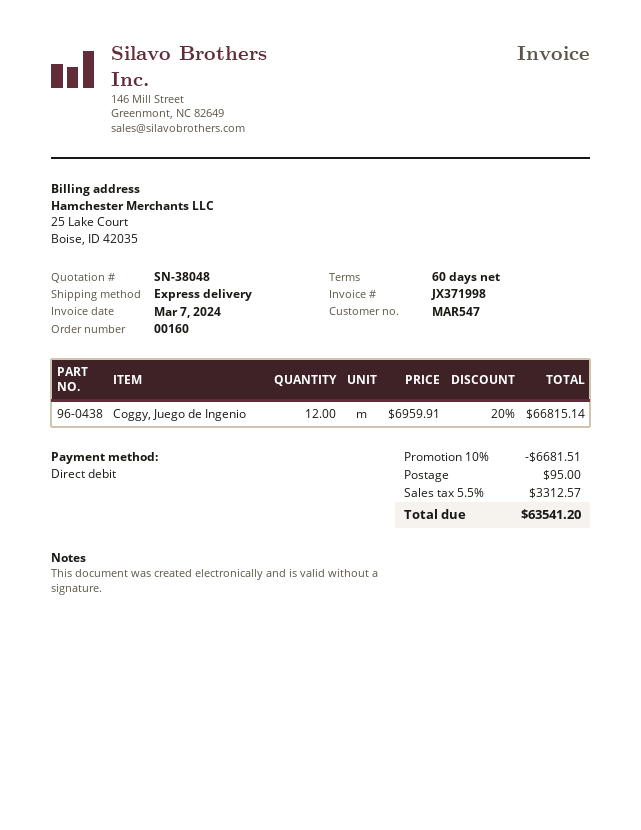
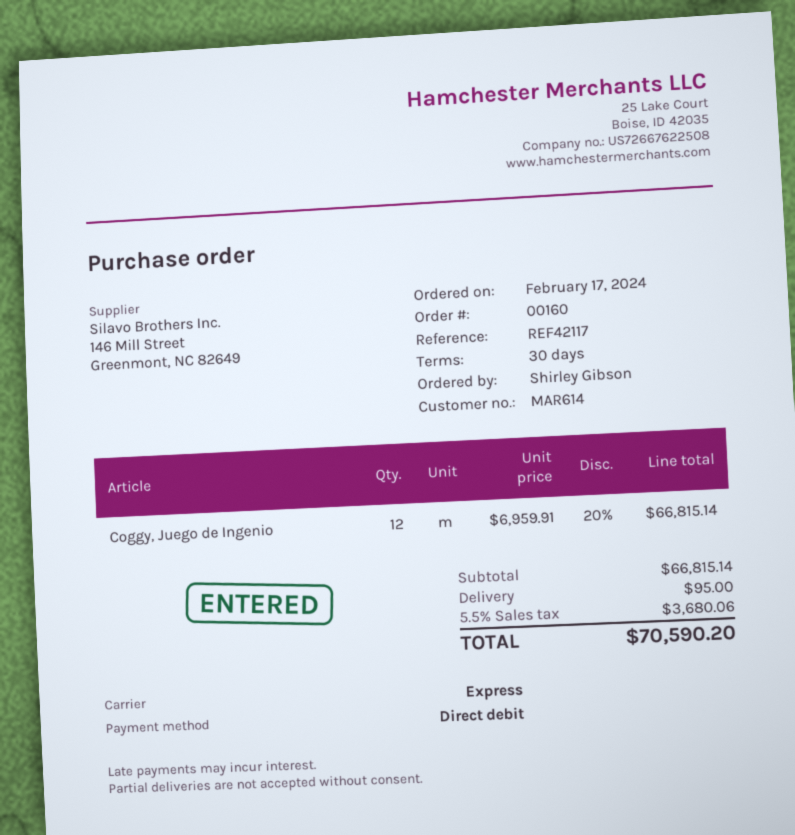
payment terms: 60 days -> 30 days
customer number: MAR547 -> MAR614
discount: 10% = 6681.51 -> none
tax: 5.5% = 3312.57 -> 5.5% = 3680.06
total: 63541.20 -> 70590.20

